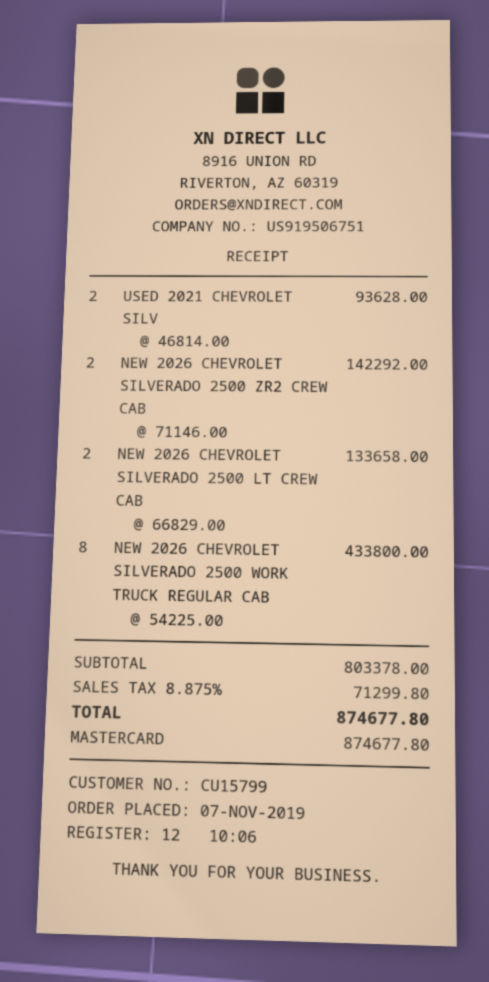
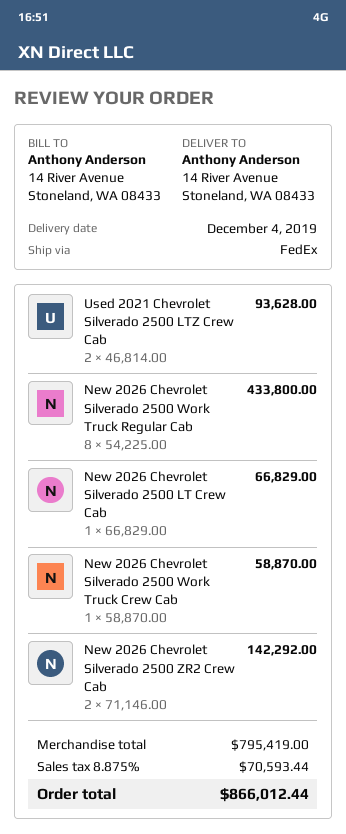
NEW 2026 CHEVROLET SILVERADO 2500 LT CREW CAB: 2 x 66829.00 = 133658.00 -> 1 x 66829.00 = 66829.00
New 2026 Chevrolet Silverado 2500 Work Truck Crew Cab: none -> 1 x 58870.00 = 58870.00
subtotal: 803378.00 -> 795419.00
tax: 8.875% = 71299.80 -> 8.875% = 70593.44
total: 874677.80 -> 866012.44

